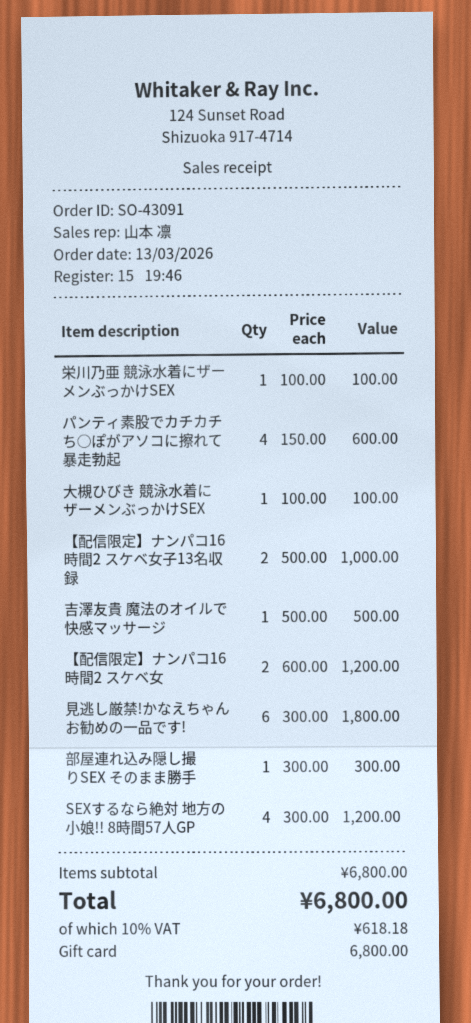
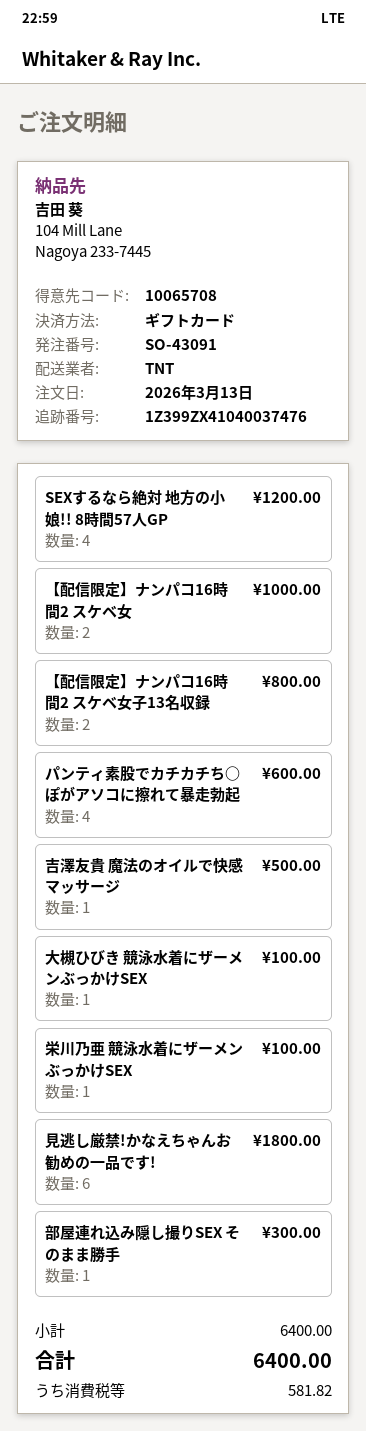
【配信限定】ナンパコ16時間2 スケベ女子13名収録: 2 for 1000.00 -> 2 for 800.00
【配信限定】ナンパコ16時間2 スケベ女: 2 for 1200.00 -> 2 for 1000.00
subtotal: 6800.00 -> 6400.00
tax: 618.18 -> 581.82
total: 6800.00 -> 6400.00

